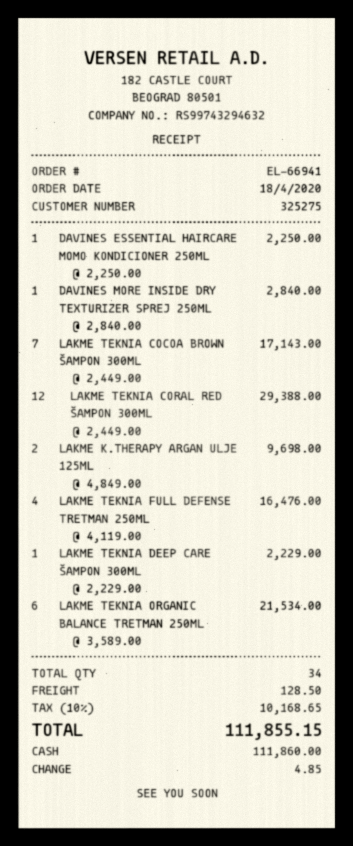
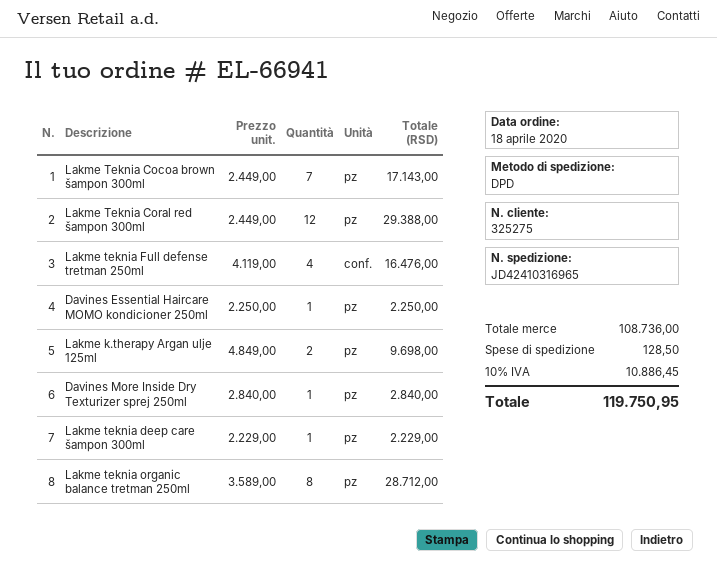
LAKME TEKNIA ORGANIC BALANCE TRETMAN 250ML: 6 x 3589.00 = 21534.00 -> 8 x 3589.00 = 28712.00
tax: 10% = 10168.65 -> 10% = 10886.45
total: 111855.15 -> 119750.95

